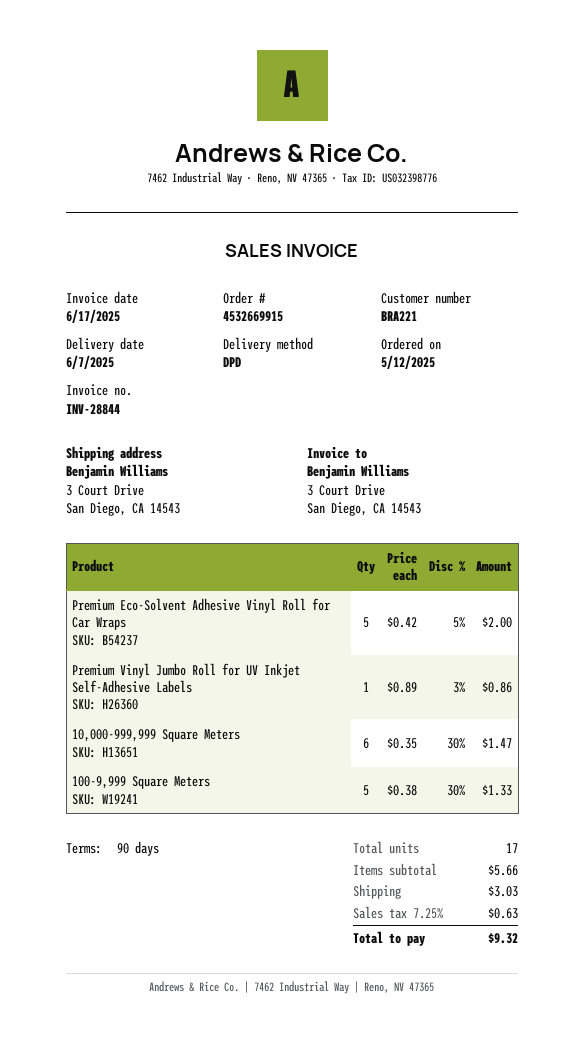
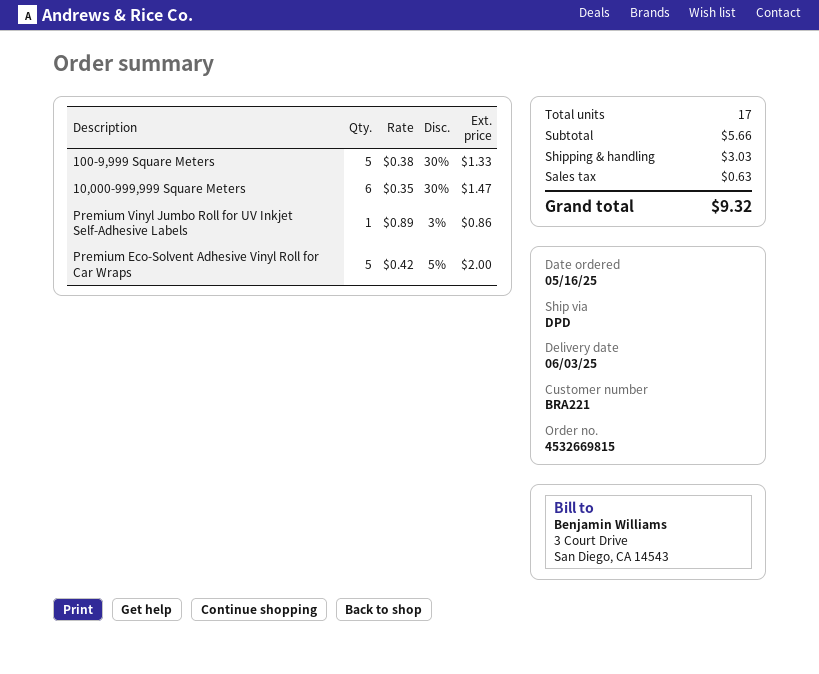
order number: 4532669915 -> 4532669815
order date: 2025-05-12 -> 2025-05-16
delivery date: 2025-06-07 -> 2025-06-03

